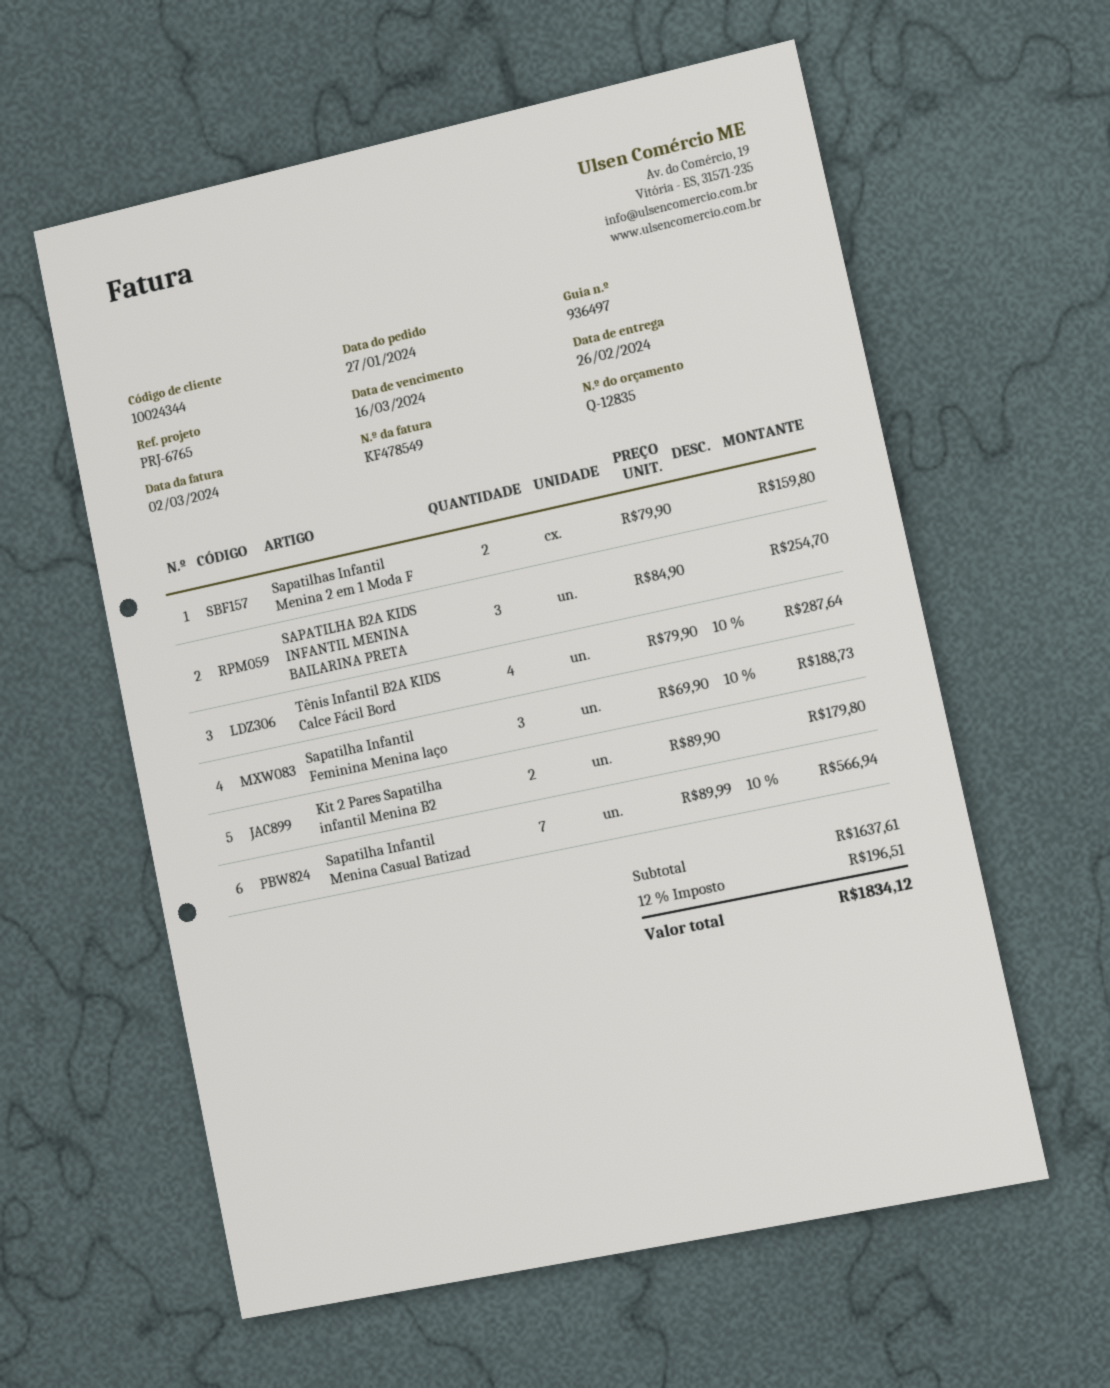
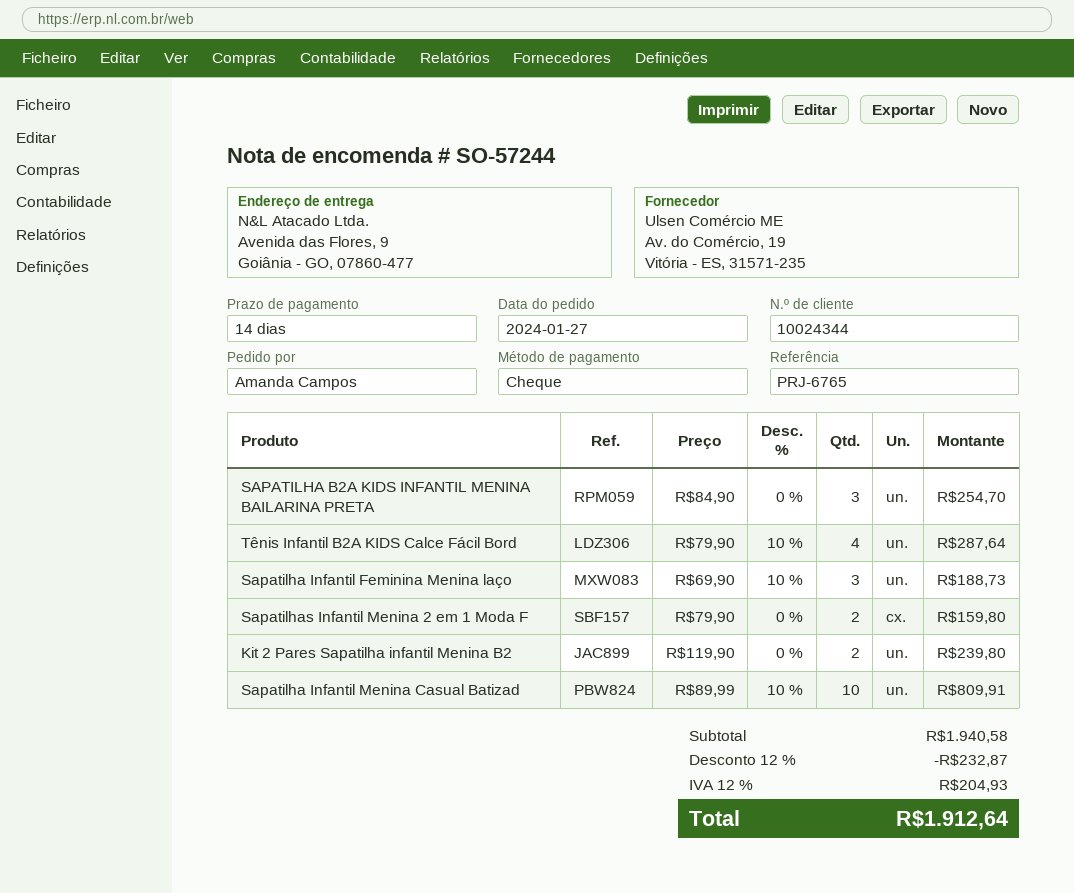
Kit 2 Pares Sapatilha infantil Menina B2: 2 x 89.90 = 179.80 -> 2 x 119.90 = 239.80
Sapatilha Infantil Menina Casual Batizad: 7 x 89.99 - 10% = 566.94 -> 10 x 89.99 - 10% = 809.91
subtotal: 1637.61 -> 1940.58
discount: none -> 12% = 232.87
tax: 12% = 196.51 -> 12% = 204.93
total: 1834.12 -> 1912.64

